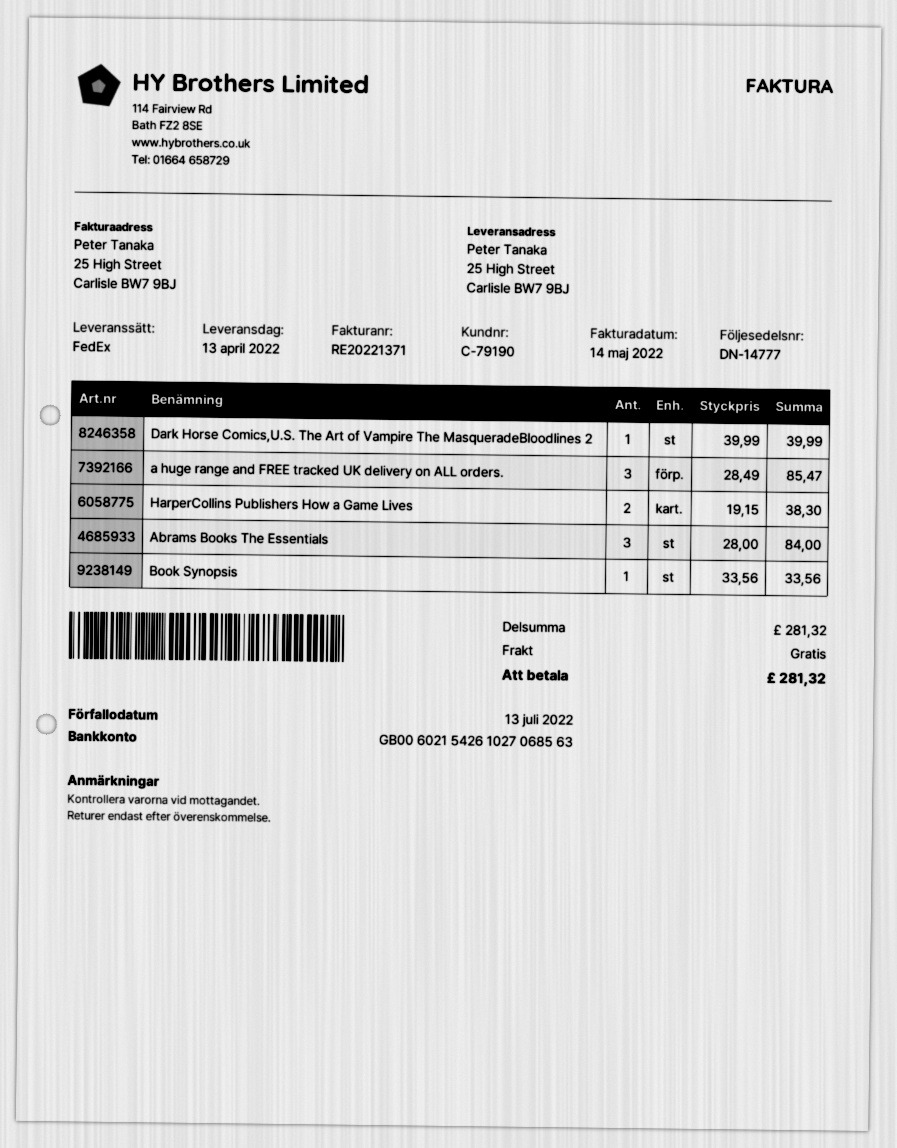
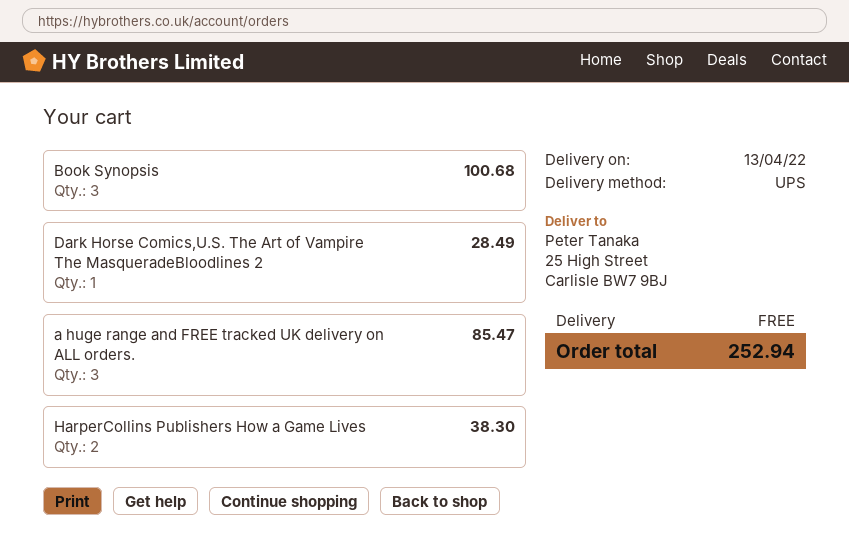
shipping method: FedEx -> UPS
Dark Horse Comics,U.S. The Art of Vampire The MasqueradeBloodlines 2: 1 for 39.99 -> 1 for 28.49
Abrams Books The Essentials: 3 for 84.00 -> none
Book Synopsis: 1 for 33.56 -> 3 for 100.68
total: 281.32 -> 252.94

